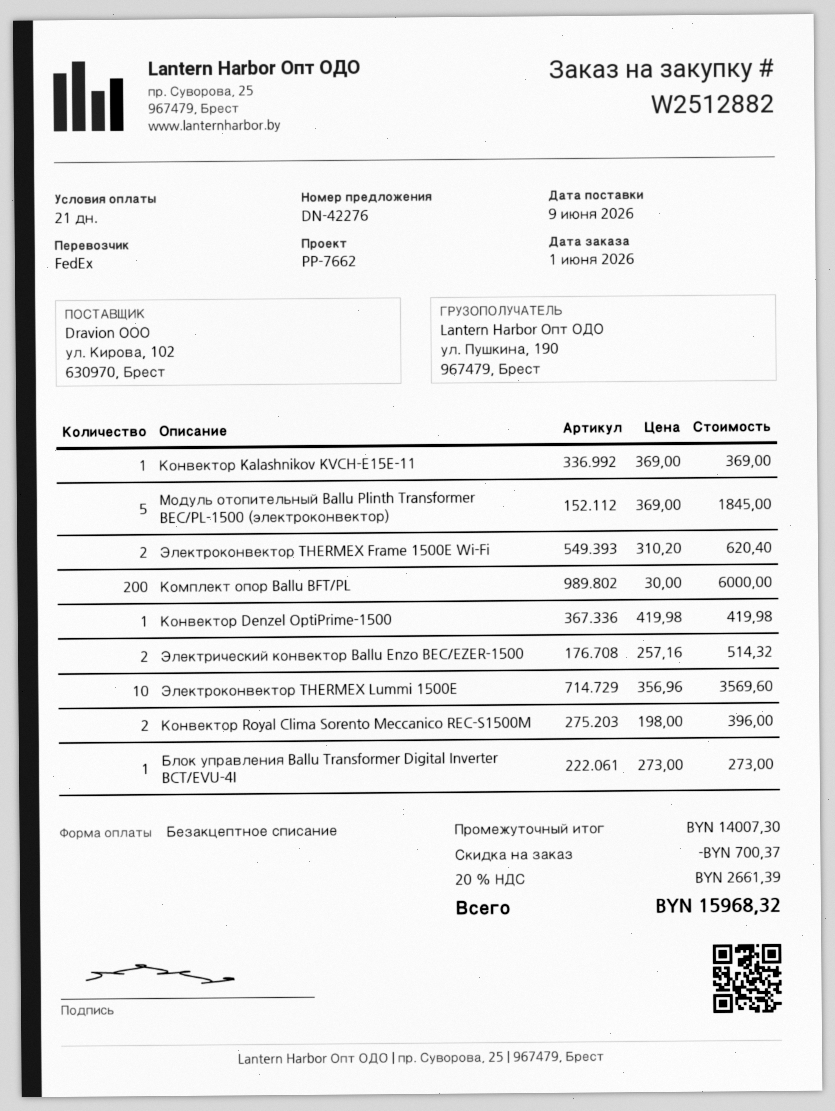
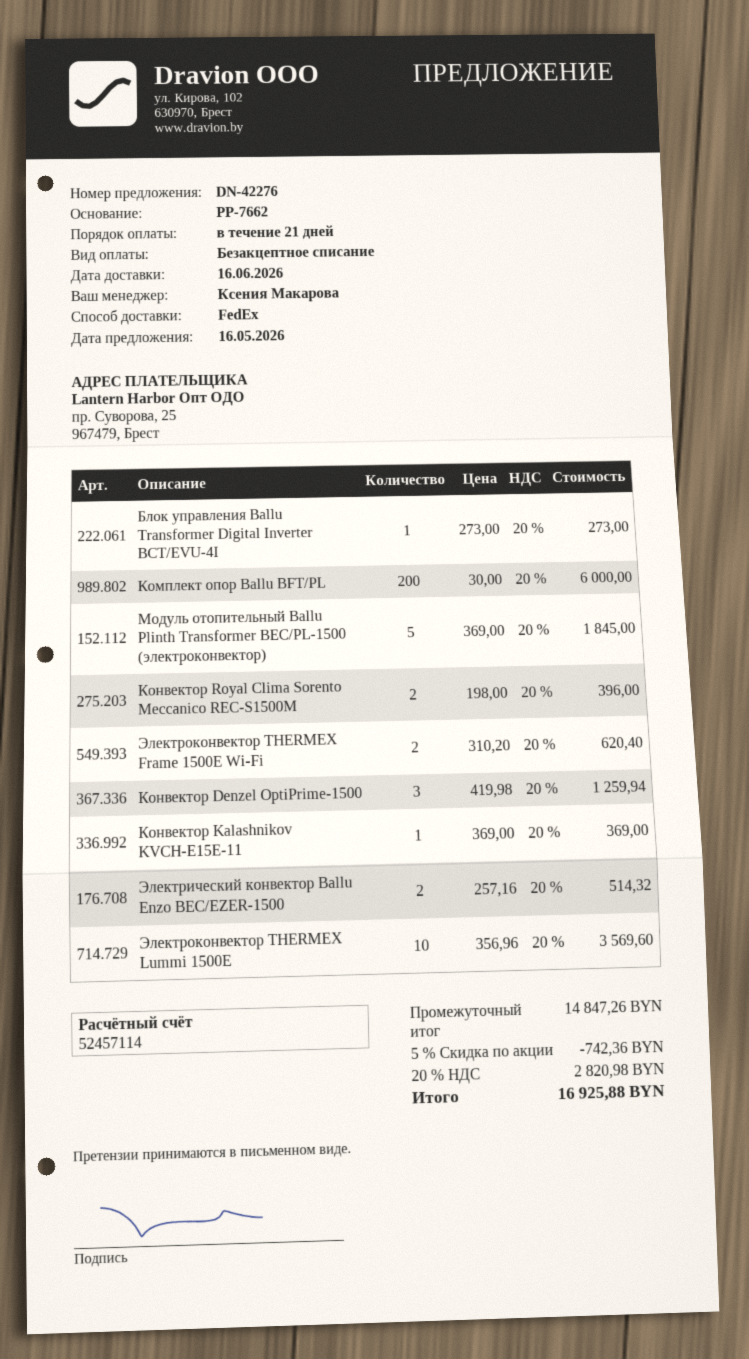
delivery date: 2026-06-09 -> 2026-06-16
Конвектор Denzel OptiPrime-1500: 1 x 419.98 = 419.98 -> 3 x 419.98 = 1259.94
subtotal: 14007.30 -> 14847.26
discount: 700.37 -> 742.36
tax: 20% = 2661.39 -> 20% = 2820.98
total: 15968.32 -> 16925.88

